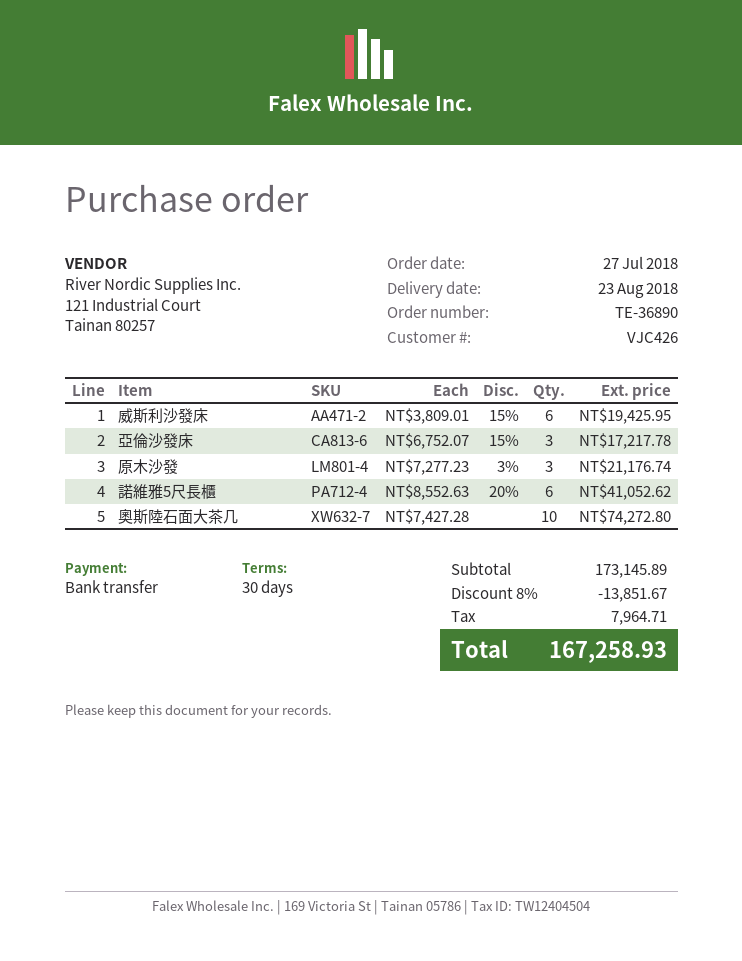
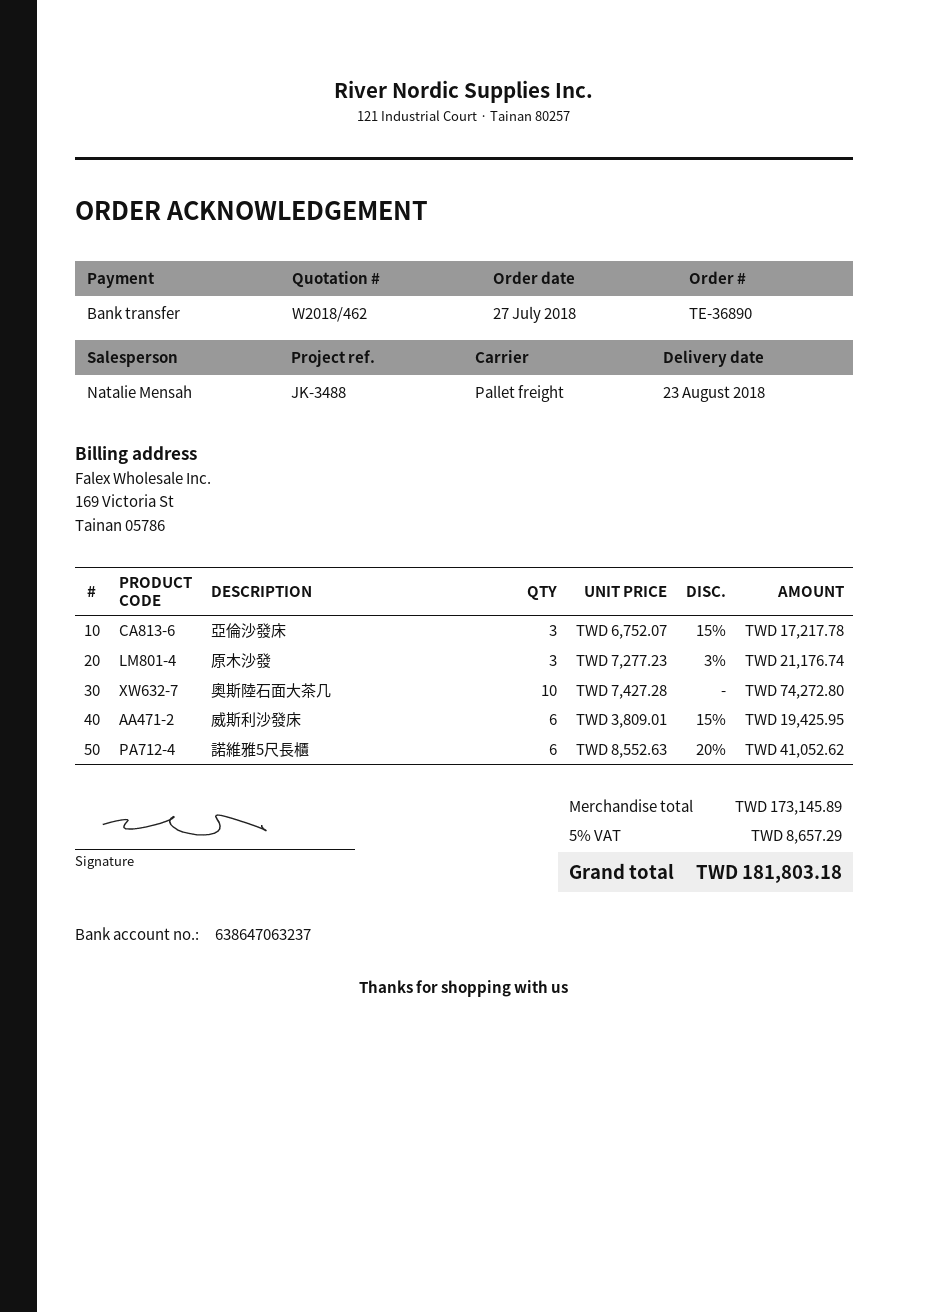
discount: 8% = 13851.67 -> none
tax: 7964.71 -> 8657.29
total: 167258.93 -> 181803.18

